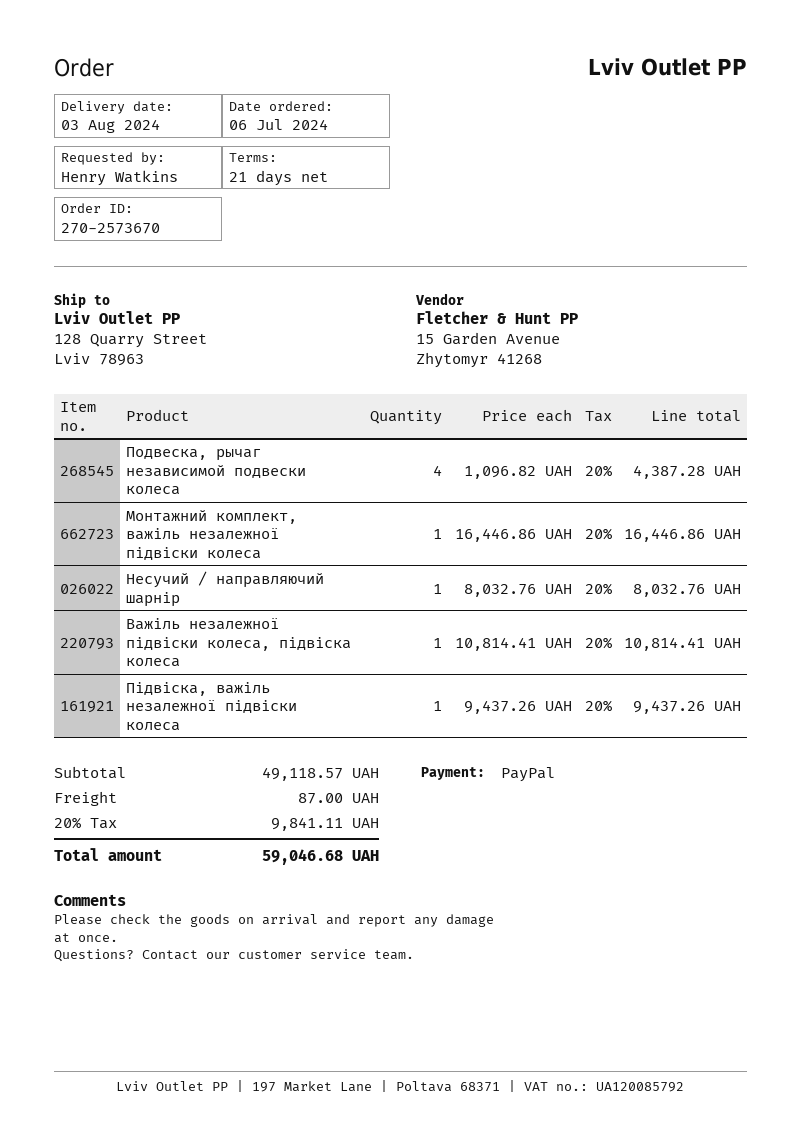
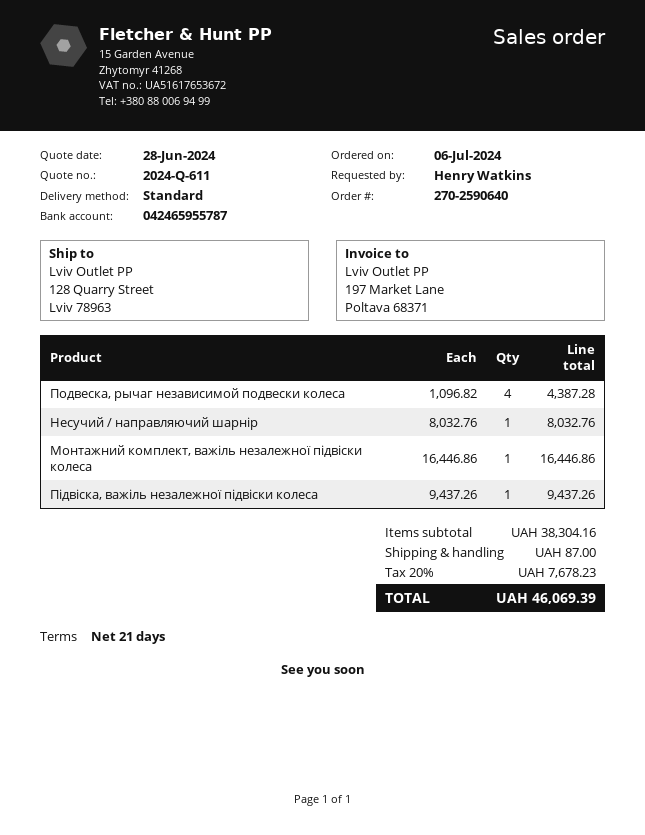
order number: 270-2573670 -> 270-2590640
Важіль незалежної підвіски колеса, підвіска колеса: 1 x 10814.41 = 10814.41 -> none
subtotal: 49118.57 -> 38304.16
tax: 20% = 9841.11 -> 20% = 7678.23
total: 59046.68 -> 46069.39

